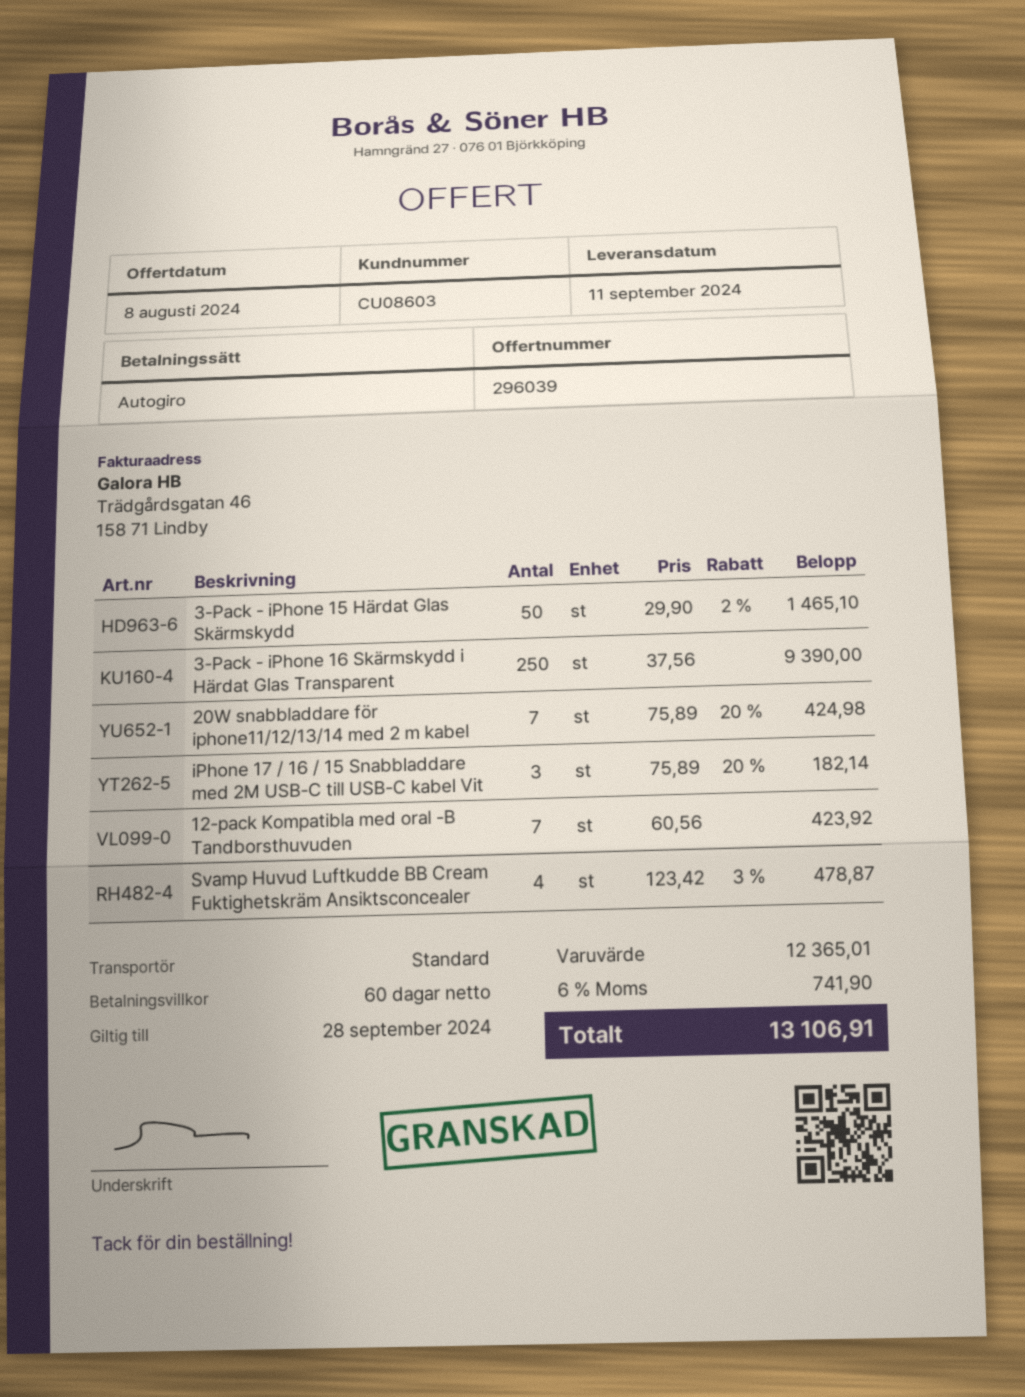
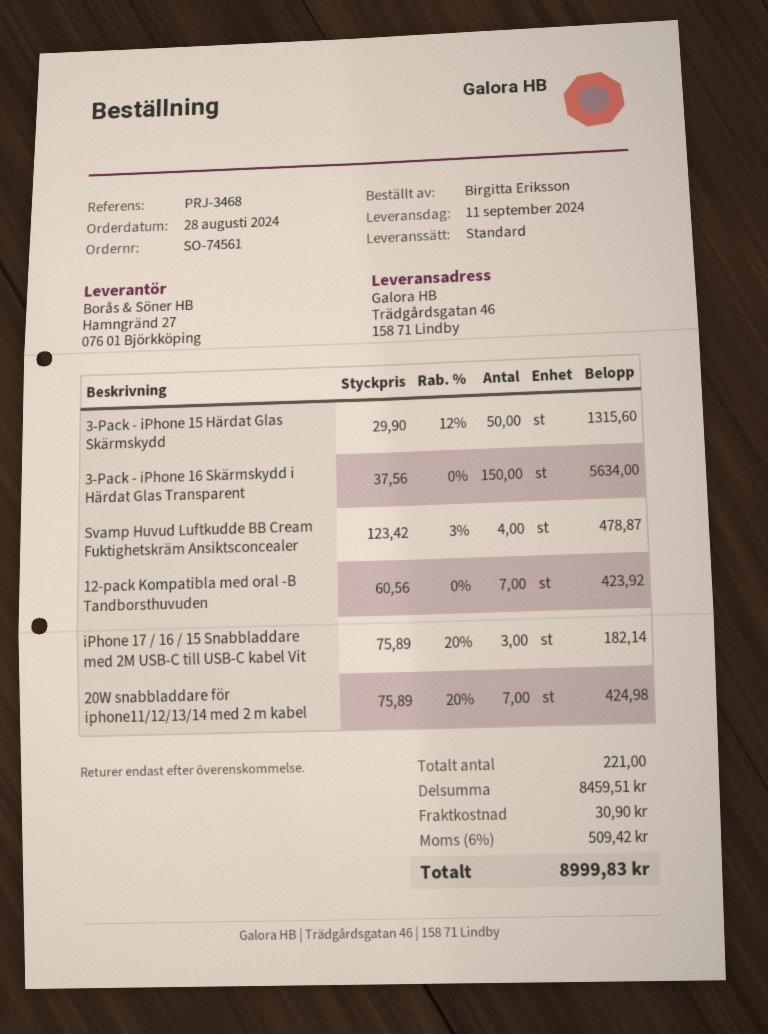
3-Pack - iPhone 15 Härdat Glas Skärmskydd: 50 x 29.90 - 2% = 1465.10 -> 50 x 29.90 - 12% = 1315.60
3-Pack - iPhone 16 Skärmskydd i Härdat Glas Transparent: 250 x 37.56 = 9390.00 -> 150 x 37.56 = 5634.00
subtotal: 12365.01 -> 8459.51
shipping: none -> 30.90
tax: 6% = 741.90 -> 6% = 509.42
total: 13106.91 -> 8999.83

